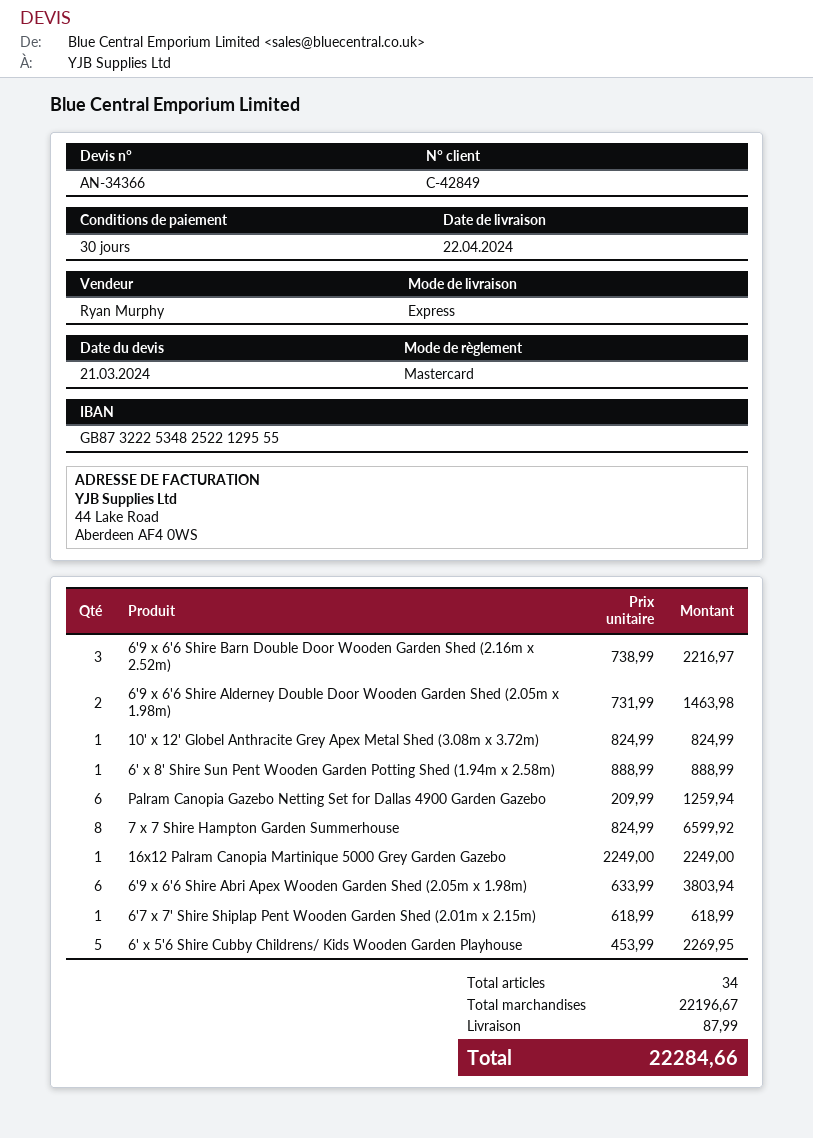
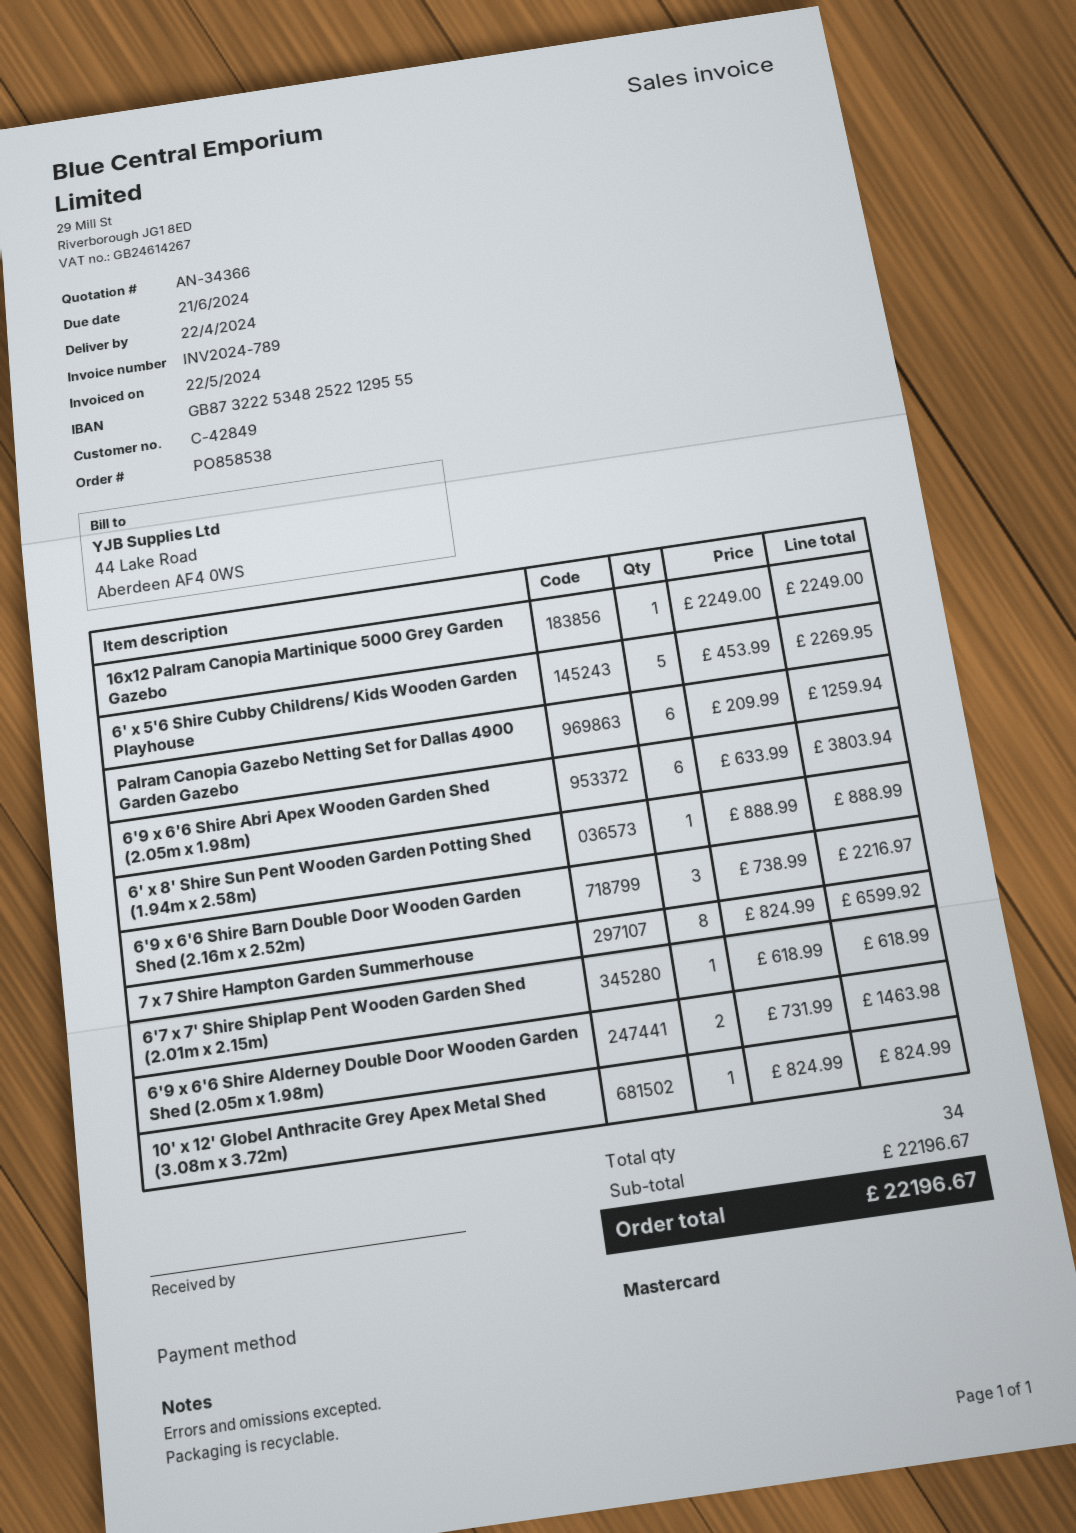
shipping: 87.99 -> none
total: 22284.66 -> 22196.67

